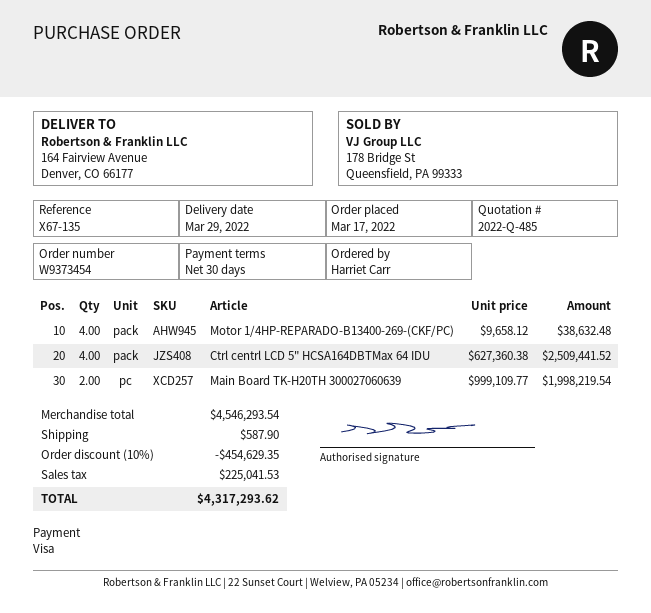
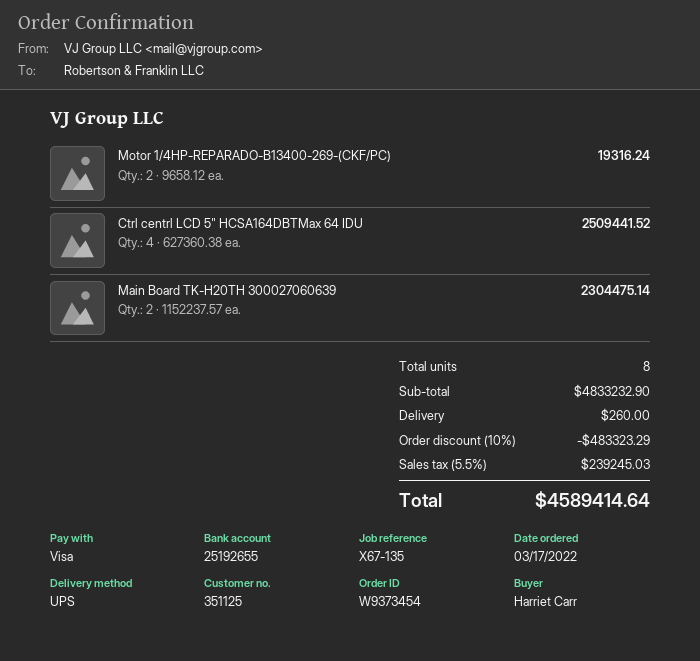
Motor 1/4HP-REPARADO-B13400-269-(CKF/PC): 4 x 9658.12 = 38632.48 -> 2 x 9658.12 = 19316.24
Main Board TK-H20TH 300027060639: 2 x 999109.77 = 1998219.54 -> 2 x 1152237.57 = 2304475.14
subtotal: 4546293.54 -> 4833232.90
discount: 10% = 454629.35 -> 10% = 483323.29
shipping: 587.90 -> 260.00
tax: 225041.53 -> 239245.03
total: 4317293.62 -> 4589414.64

